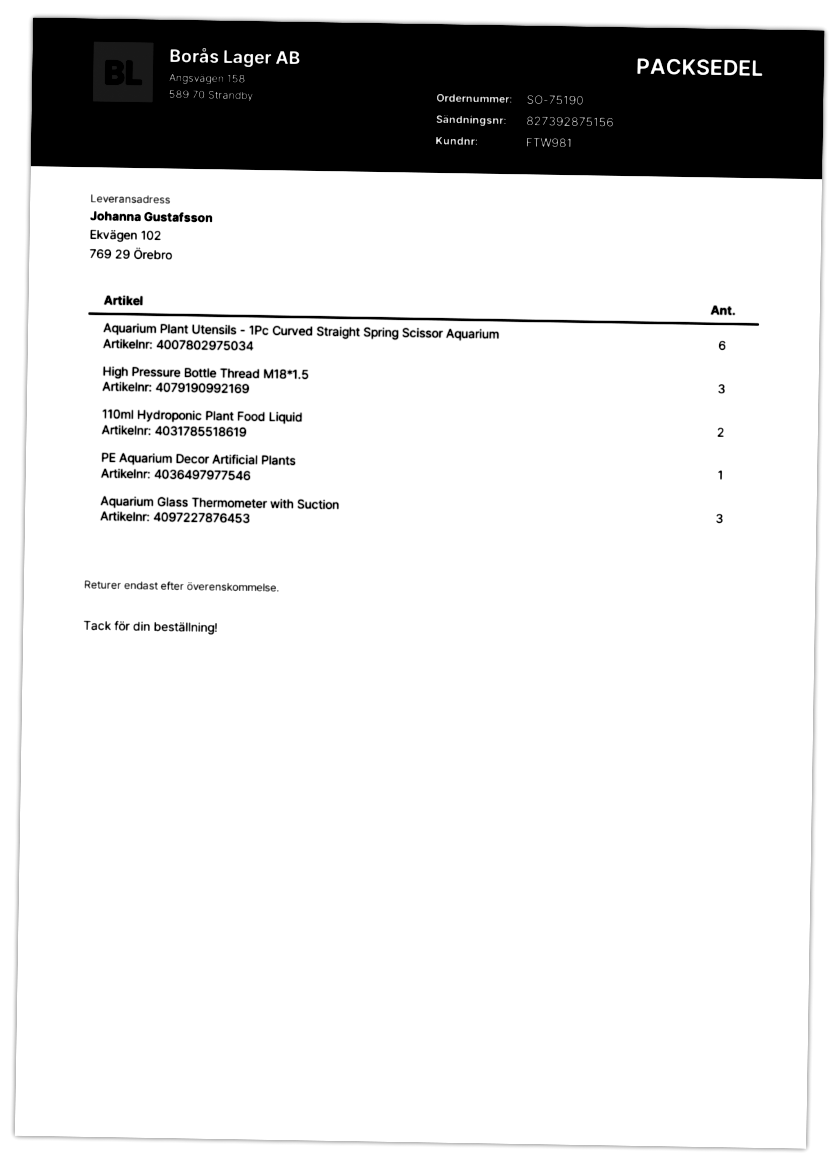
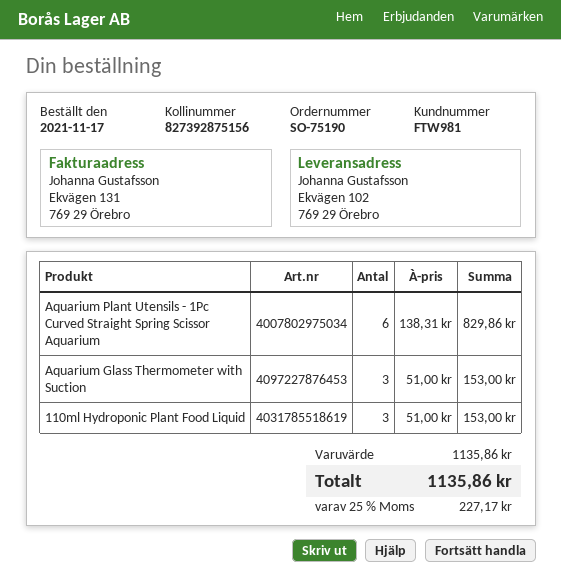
High Pressure Bottle Thread M18*1.5: 3 -> none
110ml Hydroponic Plant Food Liquid: 2 -> 3
PE Aquarium Decor Artificial Plants: 1 -> none

